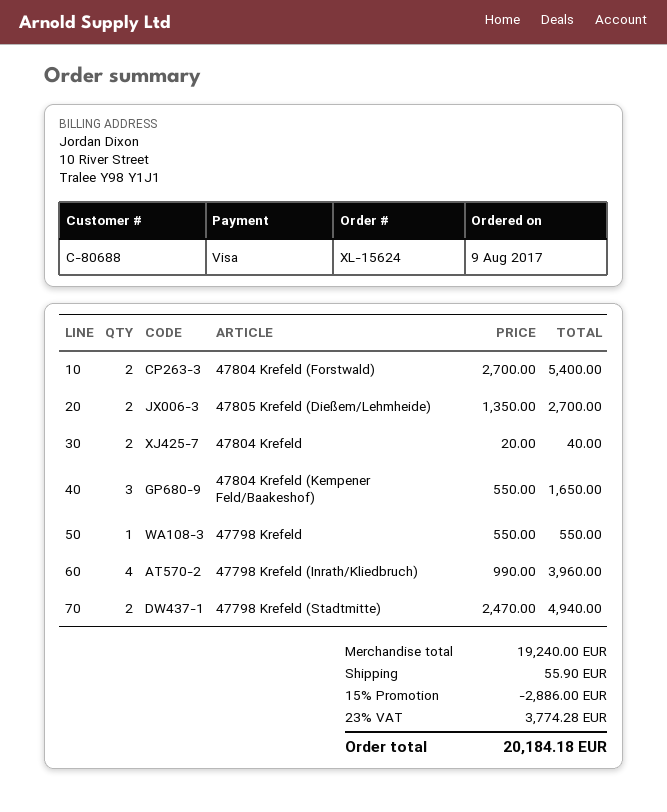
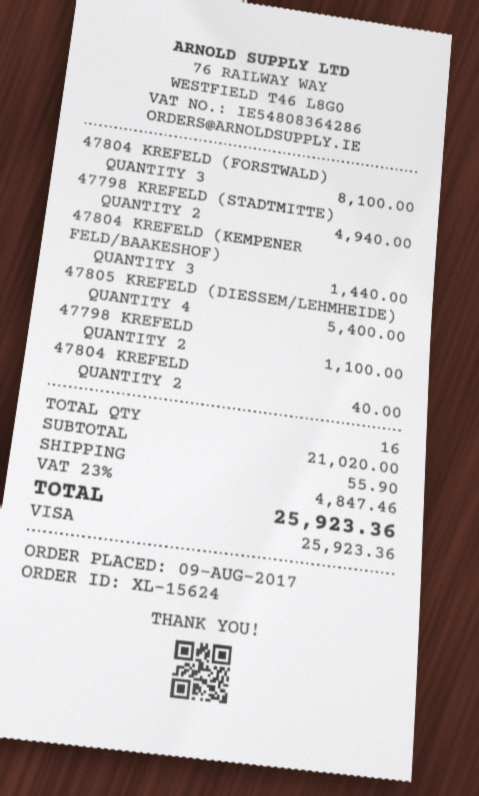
47804 Krefeld (Forstwald): 2 for 5400.00 -> 3 for 8100.00
47805 Krefeld (Dießem/Lehmheide): 2 for 2700.00 -> 4 for 5400.00
47804 Krefeld (Kempener Feld/Baakeshof): 3 for 1650.00 -> 3 for 1440.00
47798 Krefeld: 1 for 550.00 -> 2 for 1100.00
47798 Krefeld (Inrath/Kliedbruch): 4 for 3960.00 -> none
subtotal: 19240.00 -> 21020.00
discount: 15% = 2886.00 -> none
tax: 23% = 3774.28 -> 23% = 4847.46
total: 20184.18 -> 25923.36

